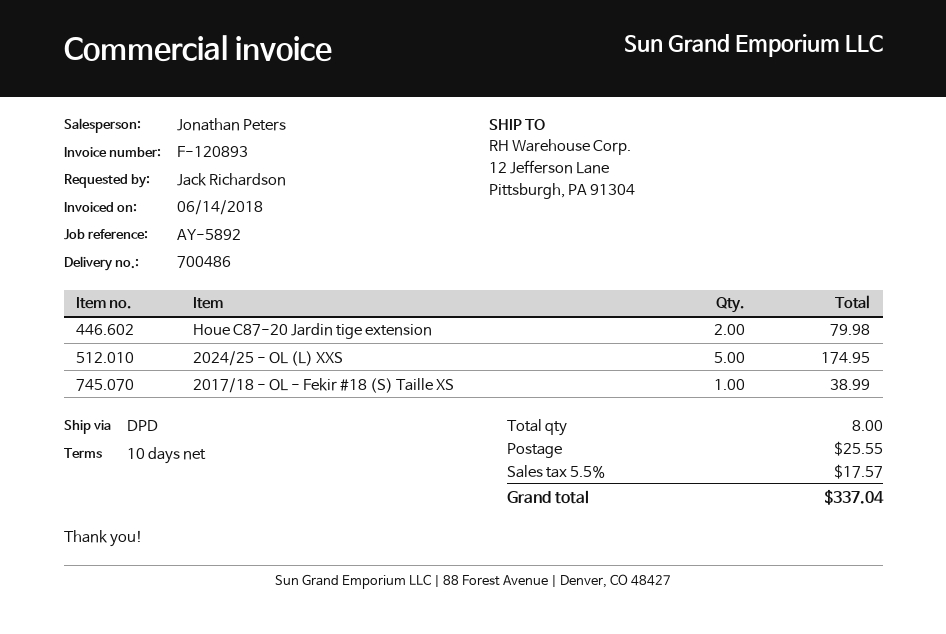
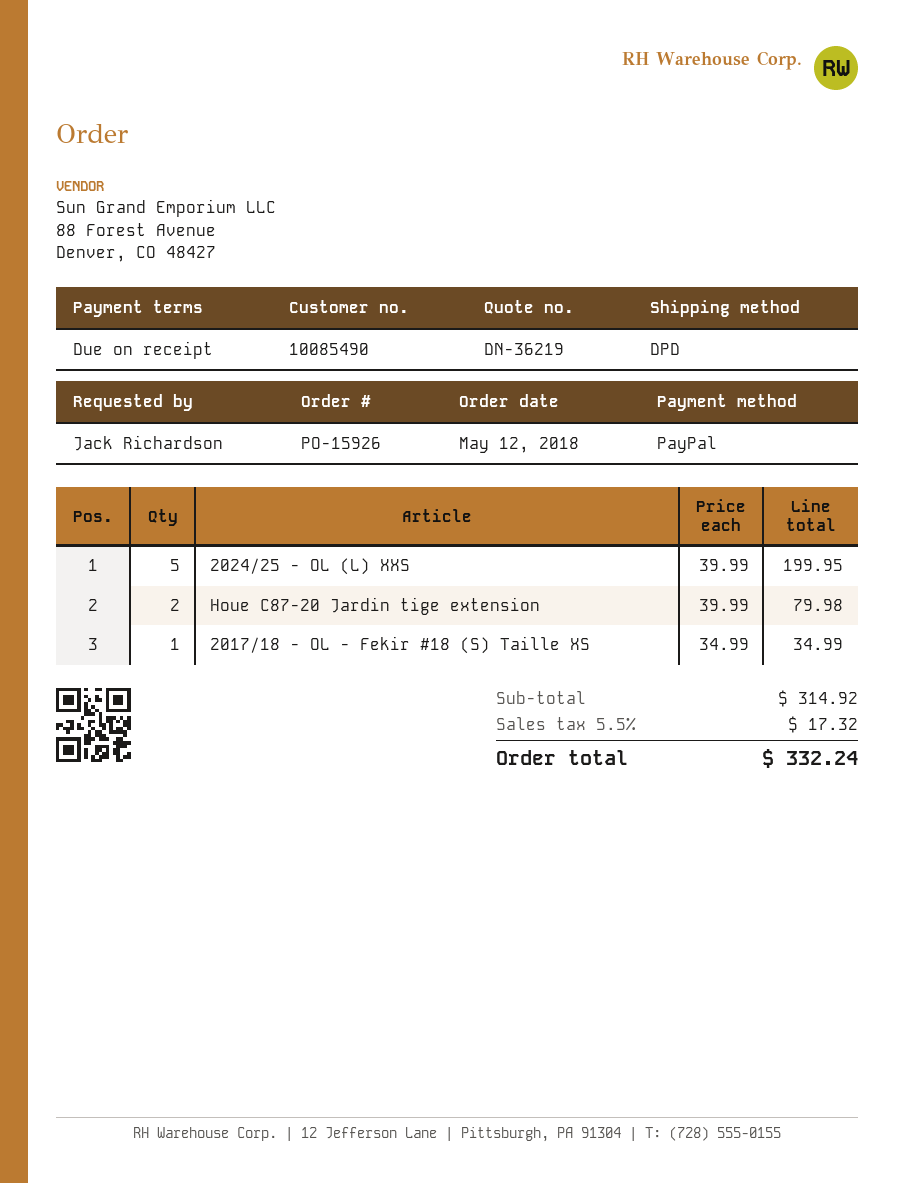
payment terms: 10 days -> on receipt
2024/25 - OL (L) XXS: 5 for 174.95 -> 5 for 199.95
2017/18 - OL - Fekir #18 (S) Taille XS: 1 for 38.99 -> 1 for 34.99
shipping: 25.55 -> none
tax: 5.5% = 17.57 -> 5.5% = 17.32
total: 337.04 -> 332.24

